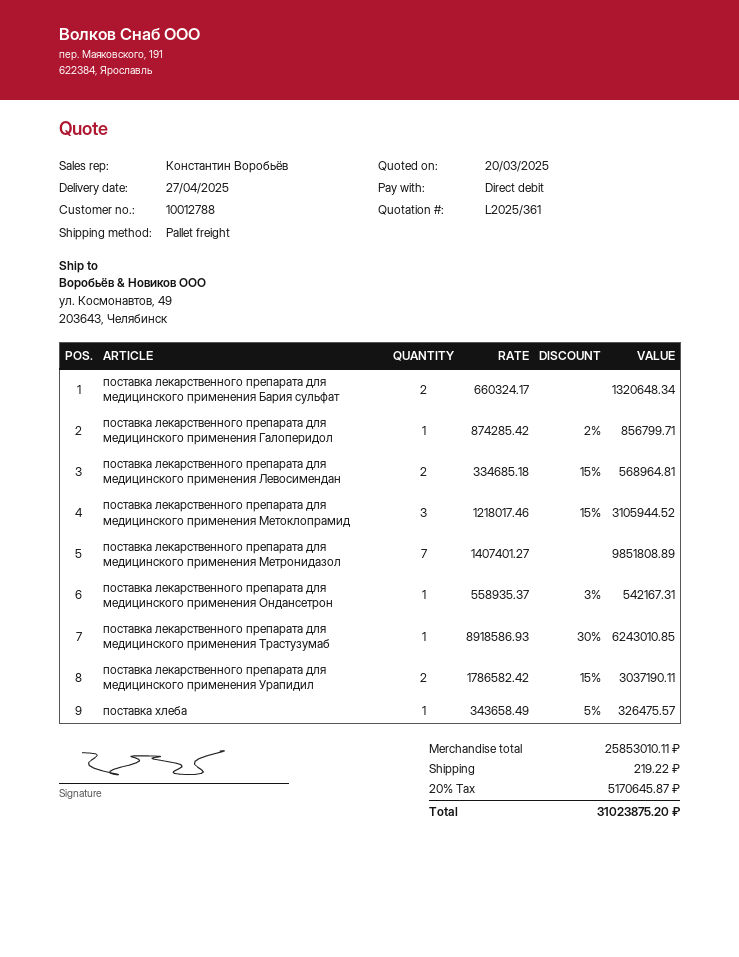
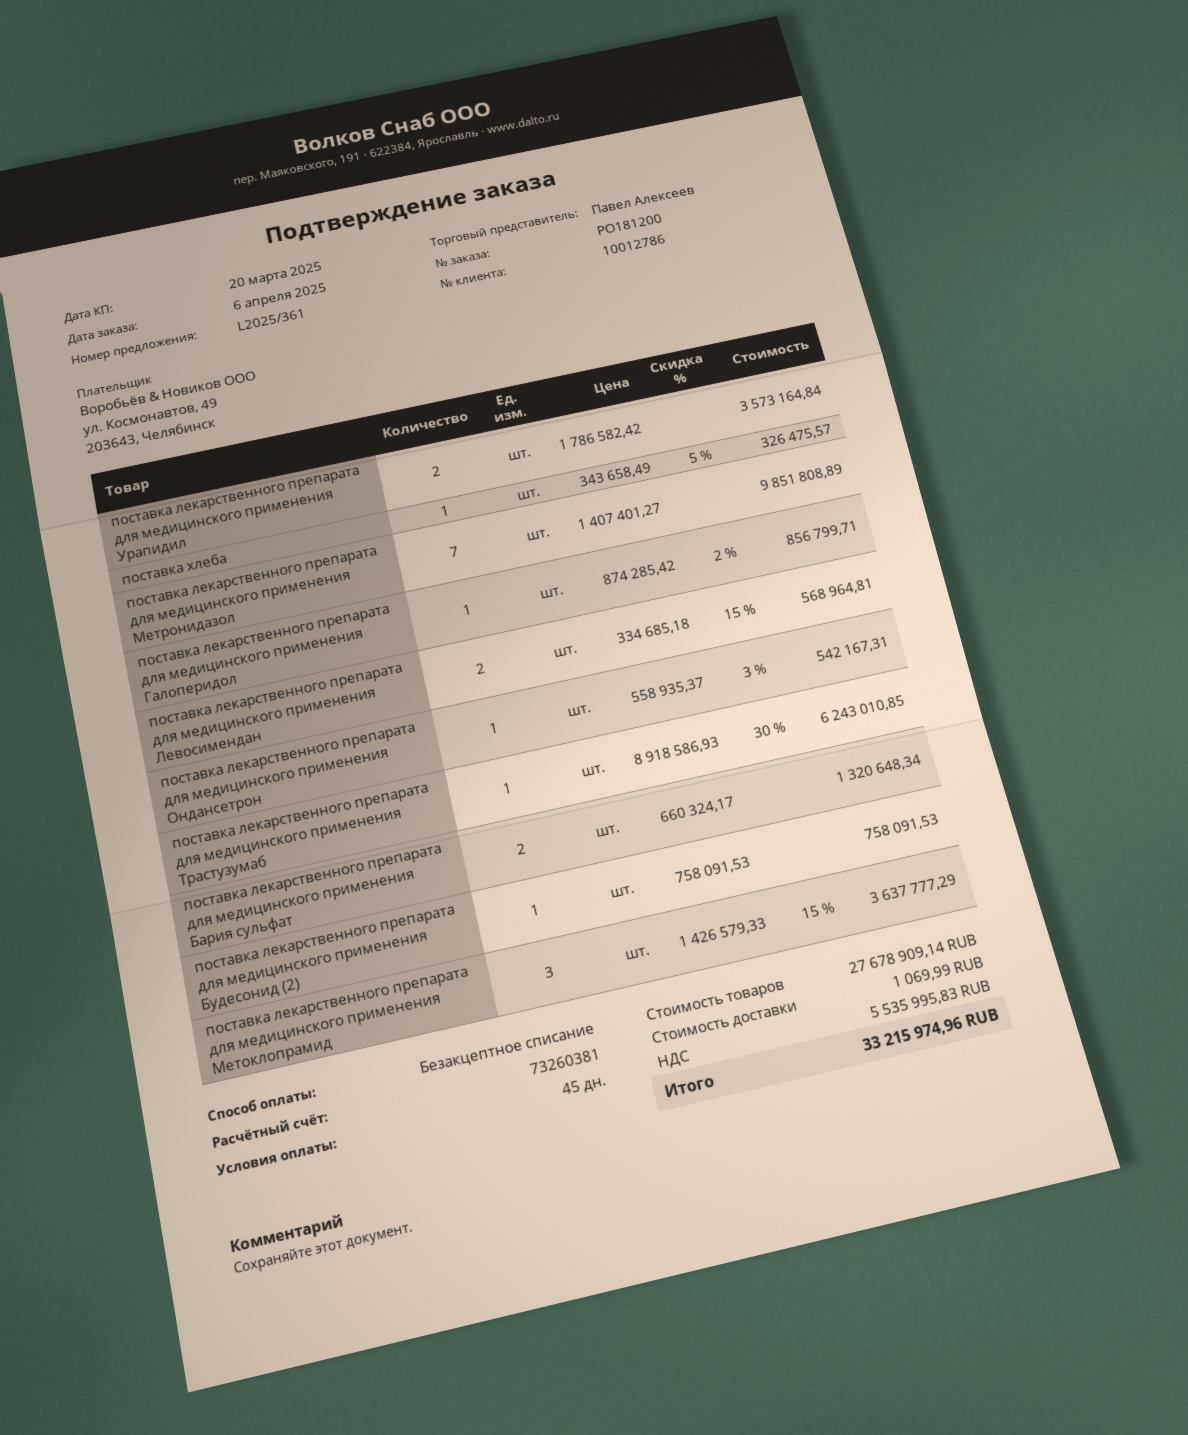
customer number: 10012788 -> 10012786
sales rep: Константин Воробьёв -> Павел Алексеев
поставка лекарственного препарата для медицинского применения Метоклопрамид: 3 x 1218017.46 - 15% = 3105944.52 -> 3 x 1426579.33 - 15% = 3637777.29
поставка лекарственного препарата для медицинского применения Урапидил: 2 x 1786582.42 - 15% = 3037190.11 -> 2 x 1786582.42 = 3573164.84
поставка лекарственного препарата для медицинского применения Будесонид (2): none -> 1 x 758091.53 = 758091.53
subtotal: 25853010.11 -> 27678909.14
shipping: 219.22 -> 1069.99
tax: 5170645.87 -> 5535995.83
total: 31023875.20 -> 33215974.96

